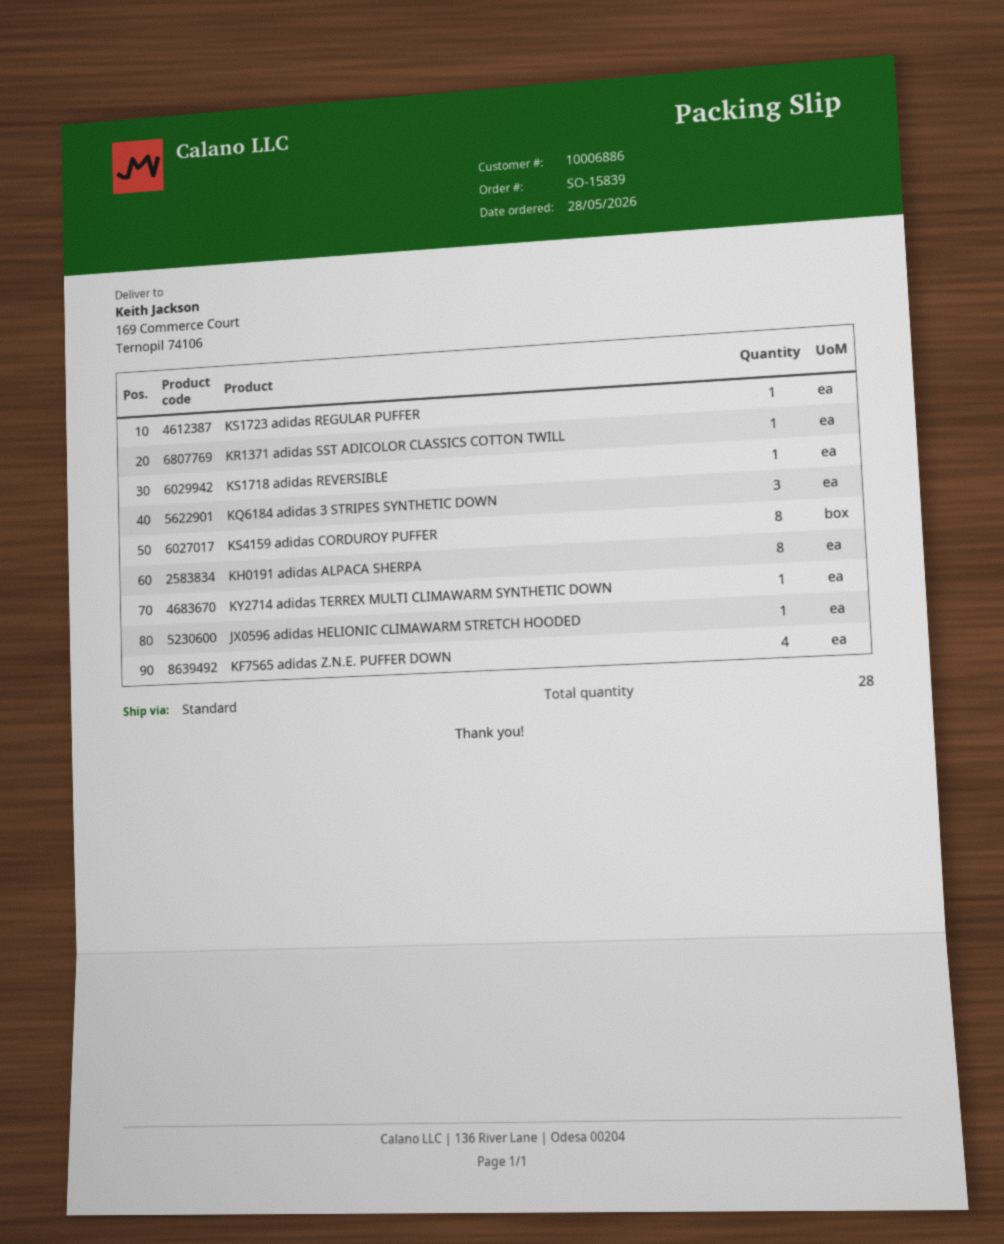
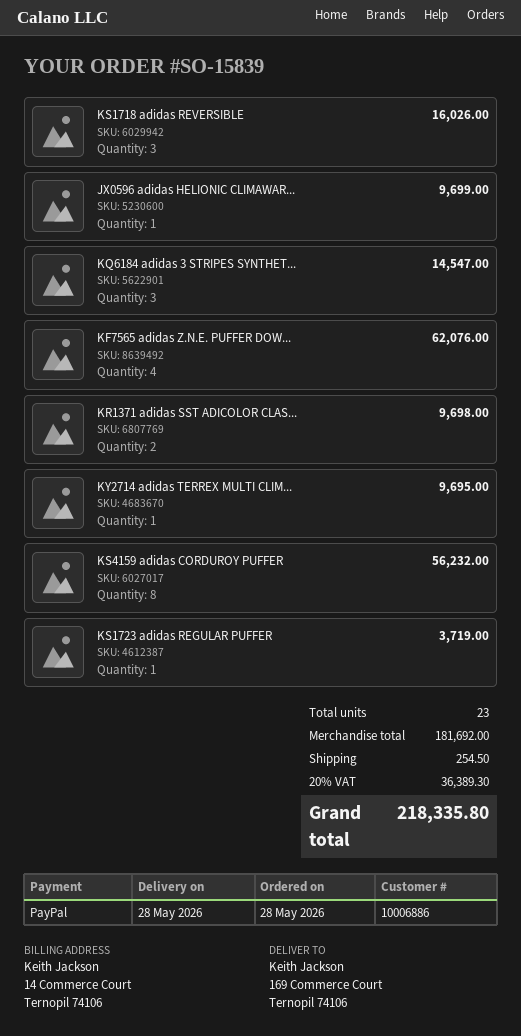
KR1371 adidas SST ADICOLOR CLASSICS COTTON TWILL: 1 -> 2
KS1718 adidas REVERSIBLE: 1 -> 3
KH0191 adidas ALPACA SHERPA: 8 -> none
total quantity: 28 -> 23

